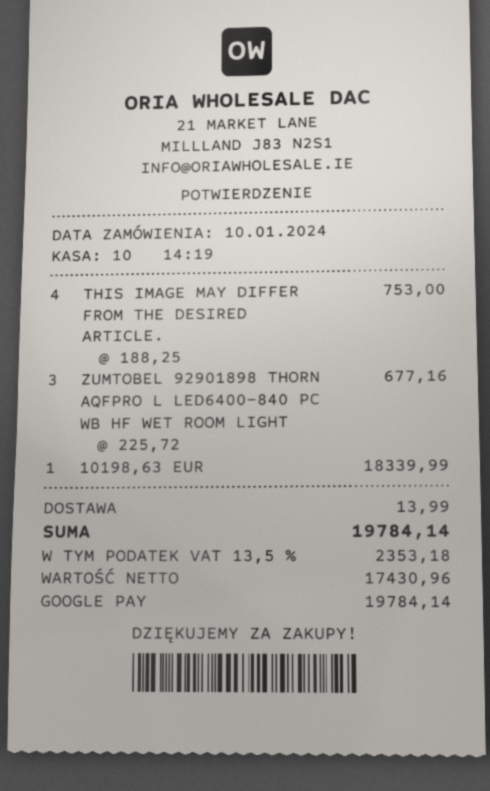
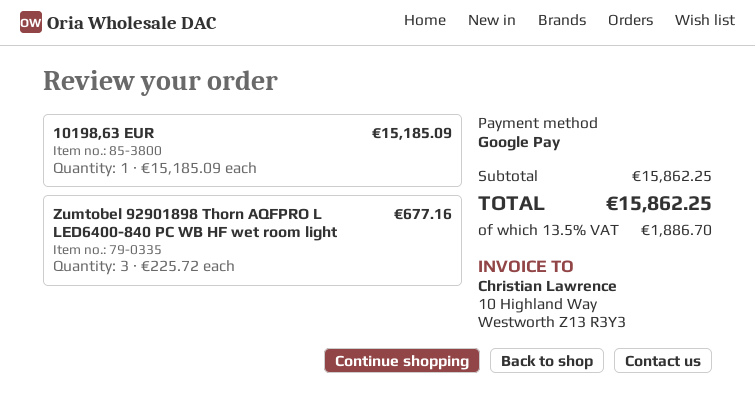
THIS IMAGE MAY DIFFER FROM THE DESIRED ARTICLE.: 4 x 188.25 = 753.00 -> none
10198,63 EUR: 1 x 18339.99 = 18339.99 -> 1 x 15185.09 = 15185.09
shipping: 13.99 -> none
tax: 13.5% = 2353.18 -> 13.5% = 1886.70
total: 19784.14 -> 15862.25

